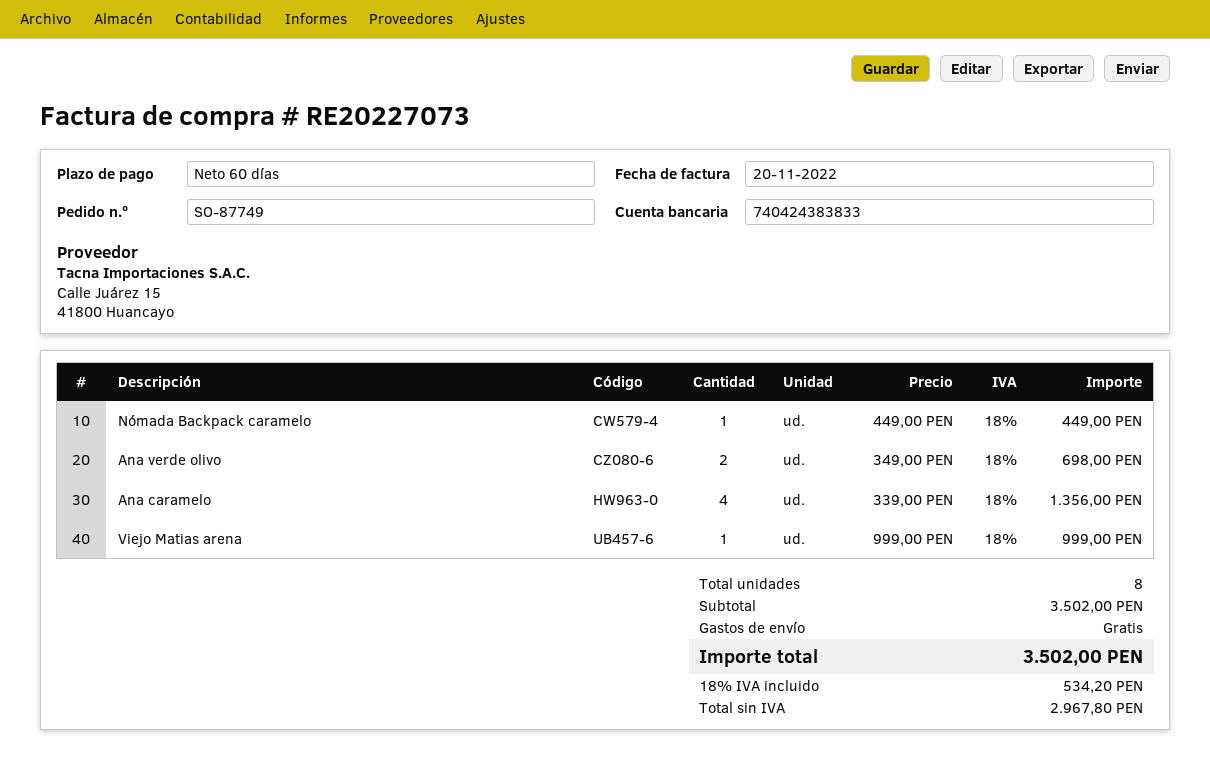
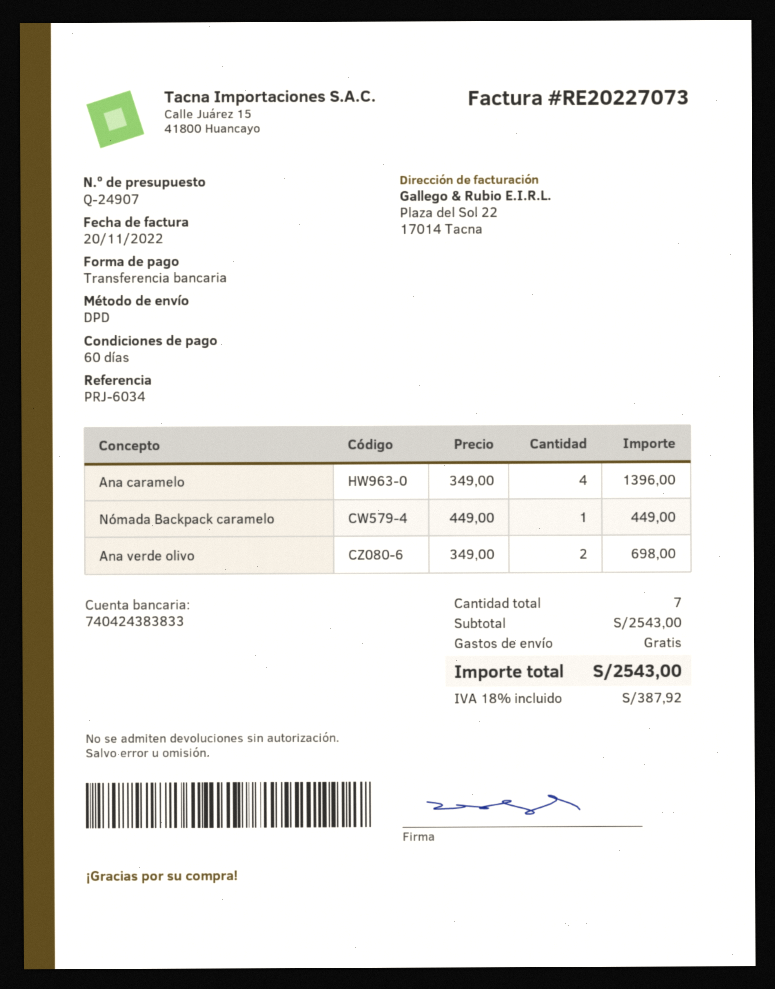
Ana caramelo: 4 x 339.00 = 1356.00 -> 4 x 349.00 = 1396.00
Viejo Matias arena: 1 x 999.00 = 999.00 -> none
total quantity: 8 -> 7
subtotal: 3502.00 -> 2543.00
tax: 18% = 534.20 -> 18% = 387.92
total: 3502.00 -> 2543.00

